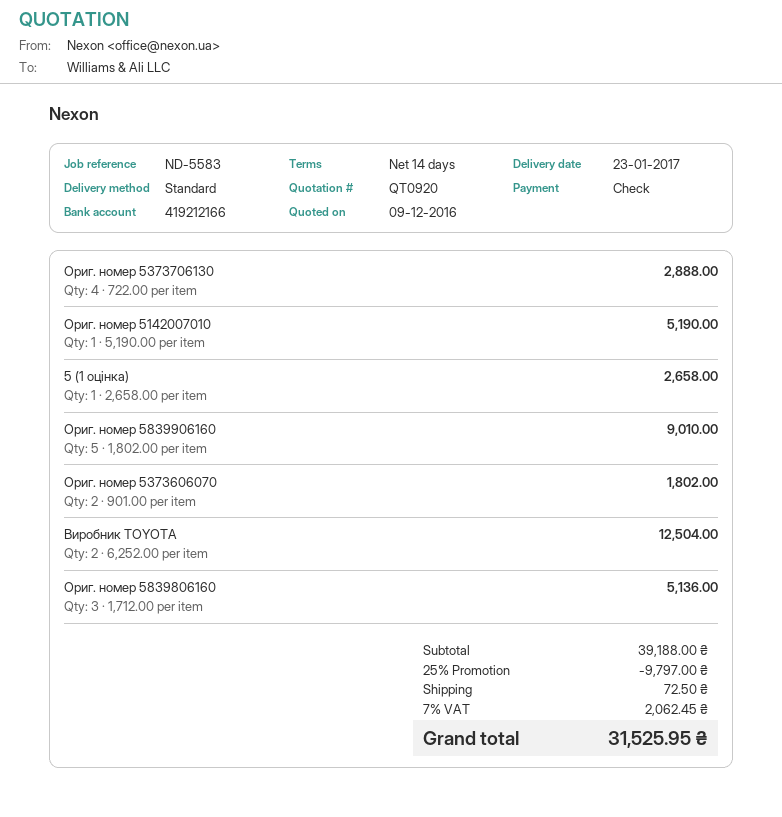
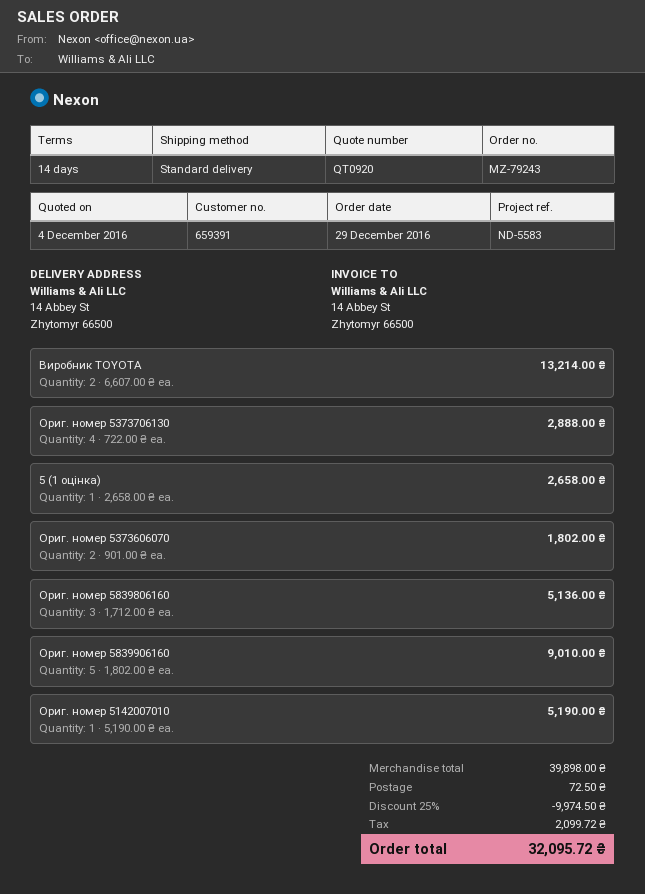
quote date: 2016-12-09 -> 2016-12-04
Виробник TOYOTA: 2 x 6252.00 = 12504.00 -> 2 x 6607.00 = 13214.00
subtotal: 39188.00 -> 39898.00
discount: 25% = 9797.00 -> 25% = 9974.50
tax: 2062.45 -> 2099.72
total: 31525.95 -> 32095.72

